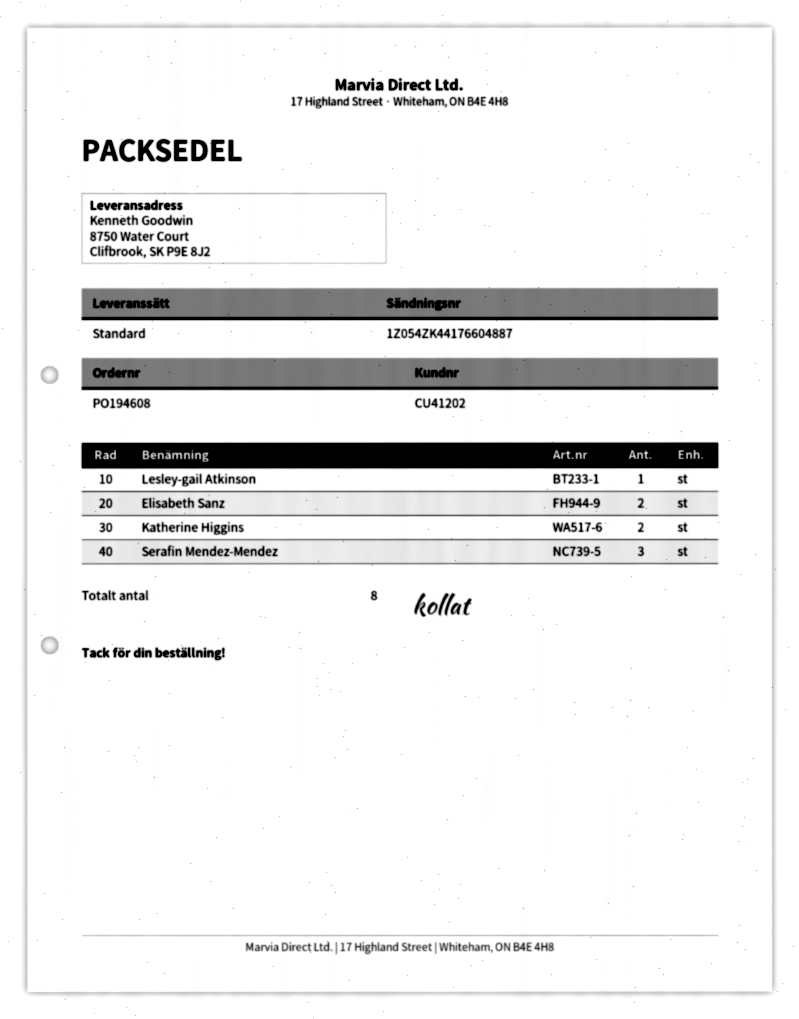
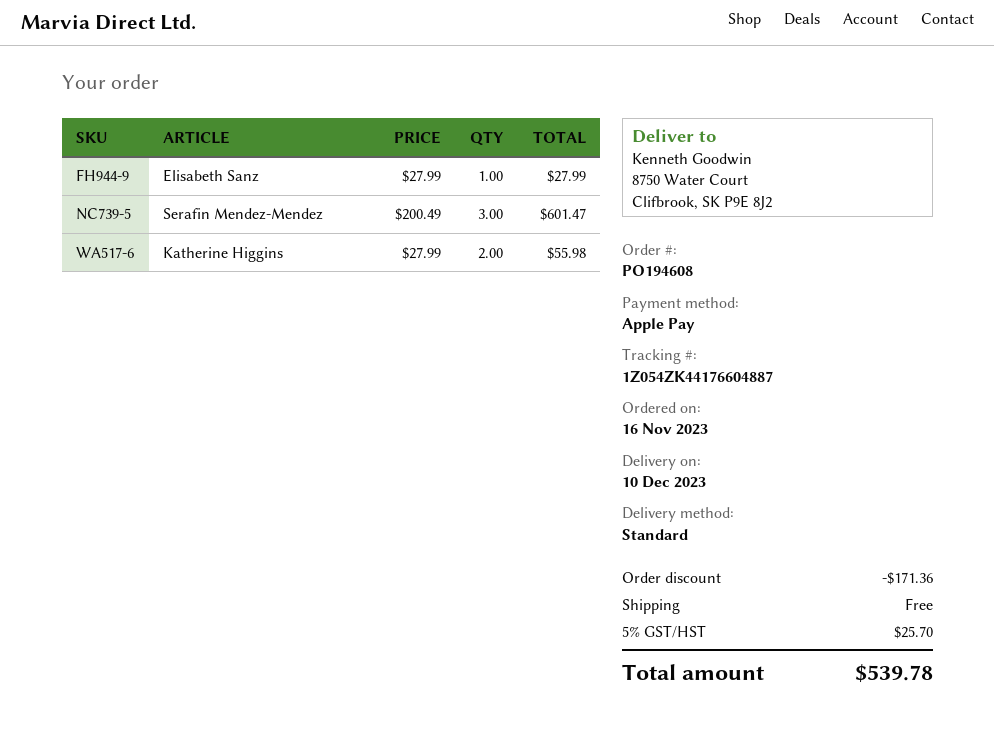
Lesley-gail Atkinson: 1 -> none
Elisabeth Sanz: 2 -> 1

